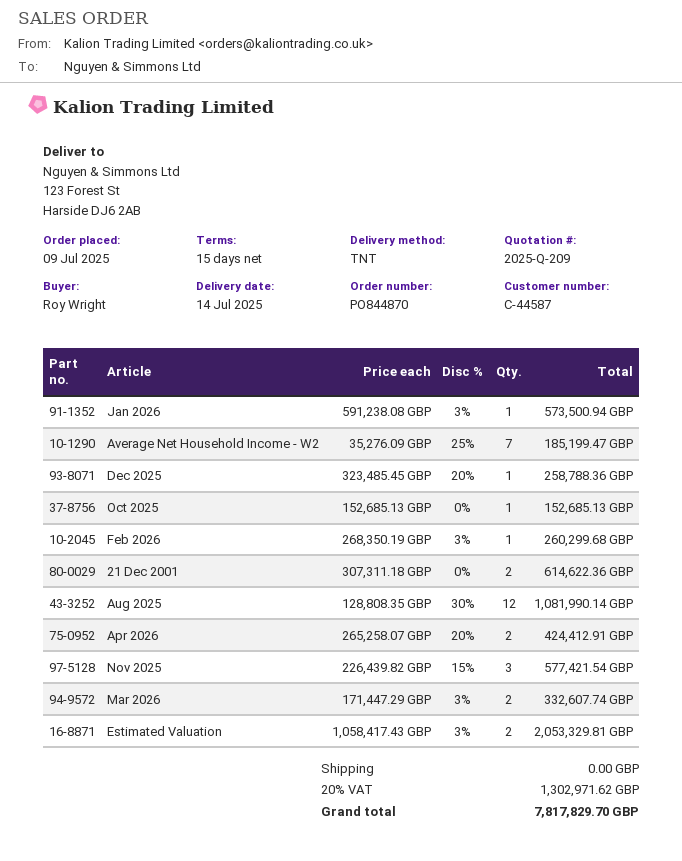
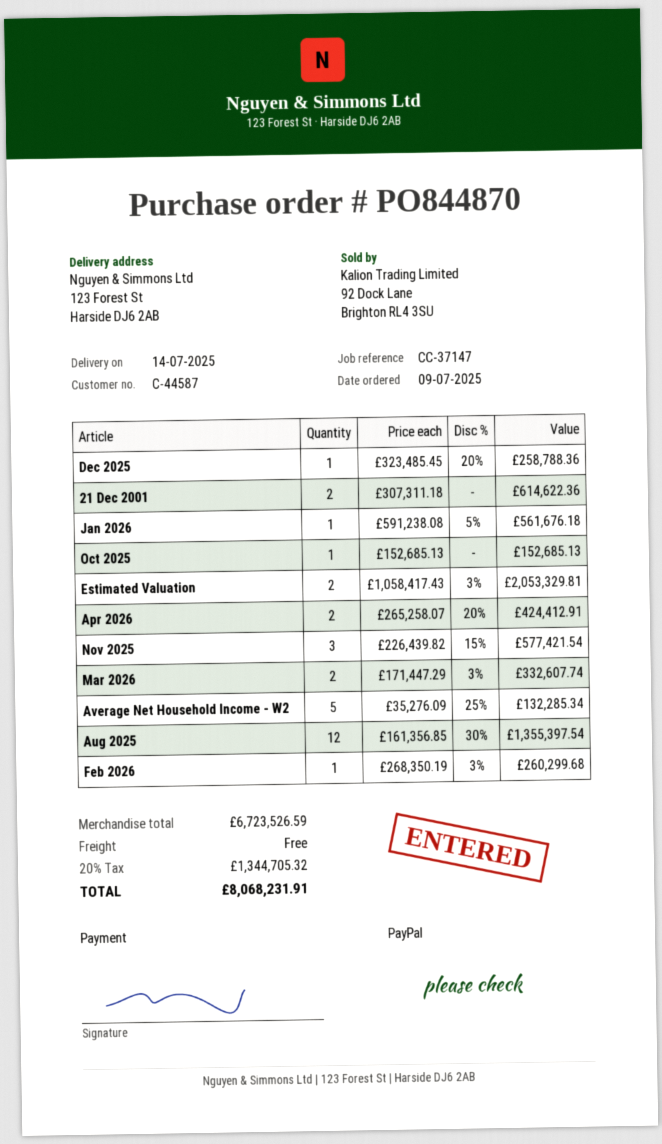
Jan 2026: 1 x 591238.08 - 3% = 573500.94 -> 1 x 591238.08 - 5% = 561676.18
Average Net Household Income - W2: 7 x 35276.09 - 25% = 185199.47 -> 5 x 35276.09 - 25% = 132285.34
Aug 2025: 12 x 128808.35 - 30% = 1081990.14 -> 12 x 161356.85 - 30% = 1355397.54
tax: 20% = 1302971.62 -> 20% = 1344705.32
total: 7817829.70 -> 8068231.91

